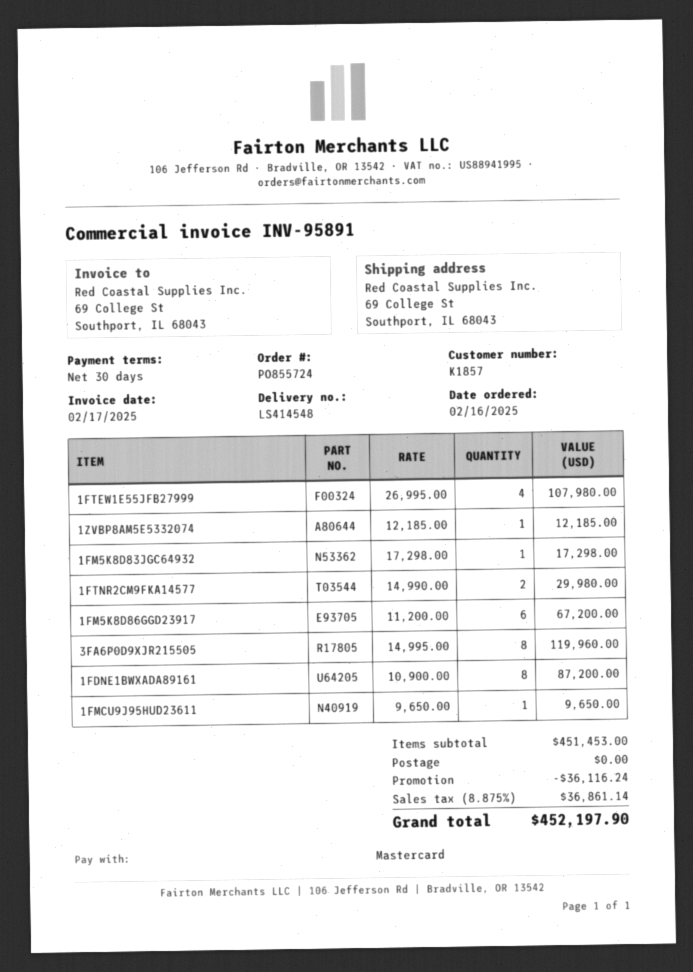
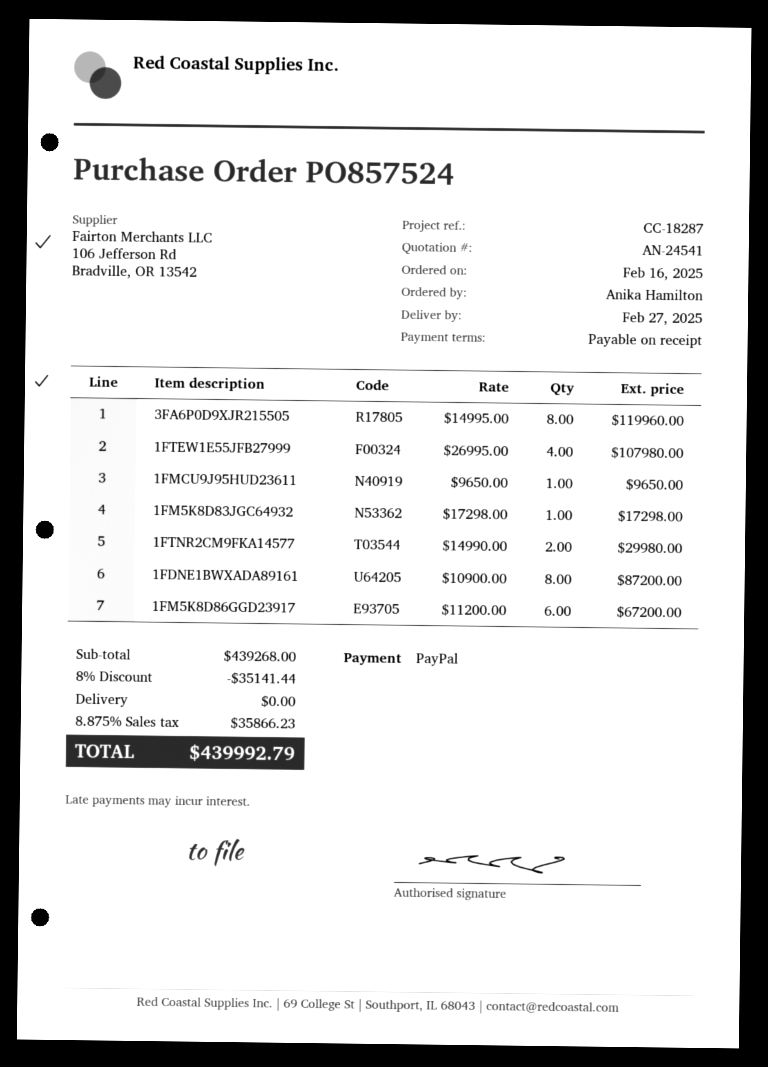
order number: PO855724 -> PO857524
payment terms: 30 days -> on receipt
payment method: Mastercard -> PayPal
1ZVBP8AM5E5332074: 1 x 12185.00 = 12185.00 -> none
subtotal: 451453.00 -> 439268.00
discount: 36116.24 -> 35141.44
tax: 8.875% = 36861.14 -> 8.875% = 35866.23
total: 452197.90 -> 439992.79

